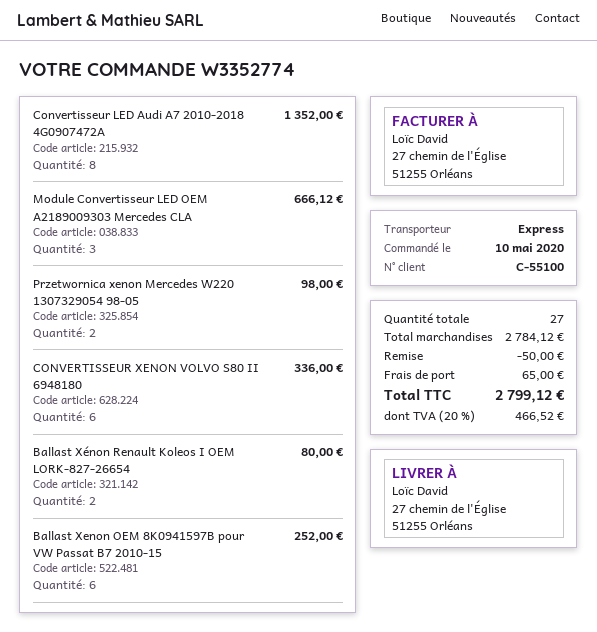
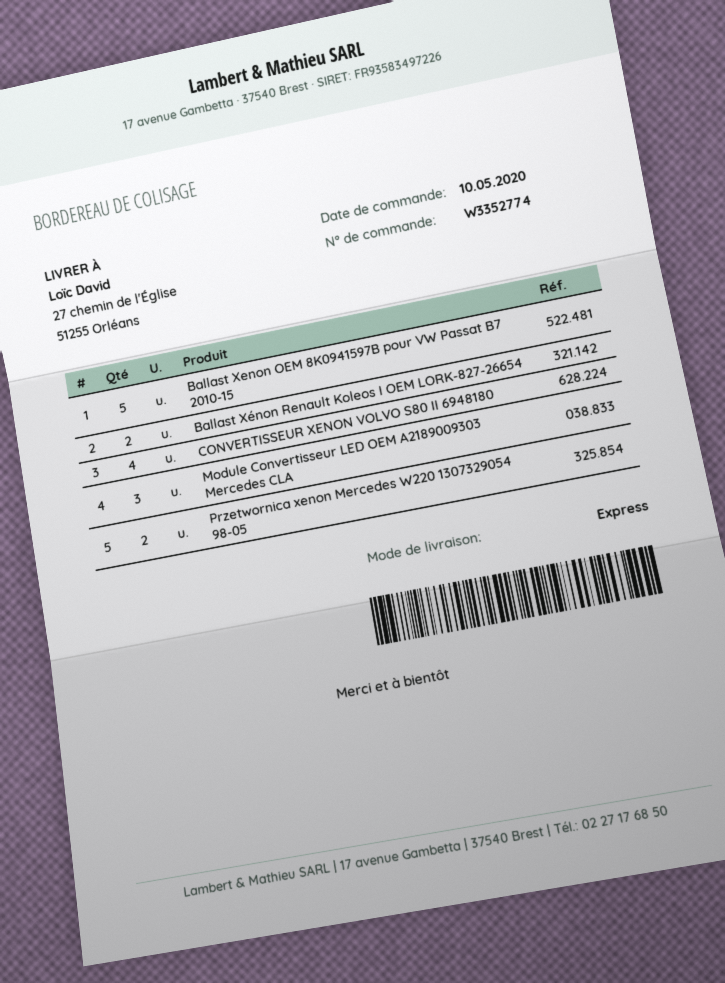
Convertisseur LED Audi A7 2010-2018 4G0907472A: 8 -> none
CONVERTISSEUR XENON VOLVO S80 II 6948180: 6 -> 4
Ballast Xenon OEM 8K0941597B pour VW Passat B7 2010-15: 6 -> 5

